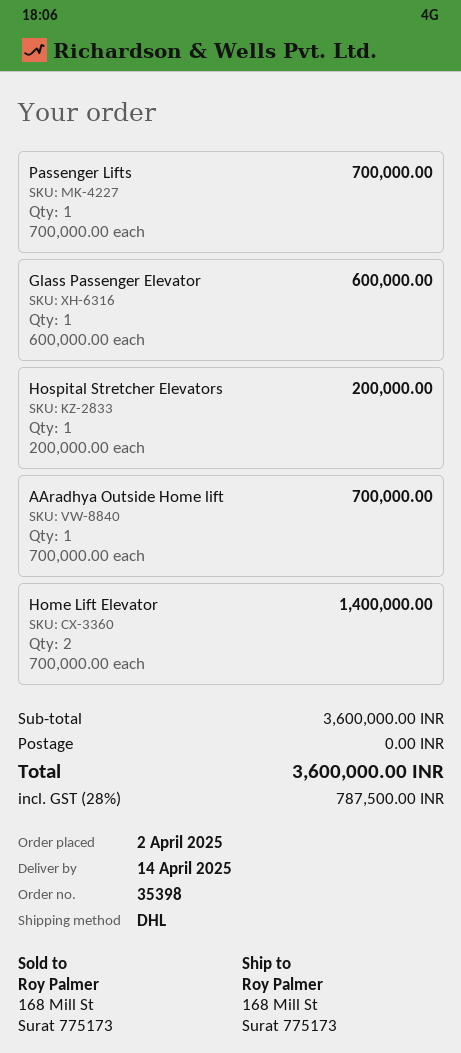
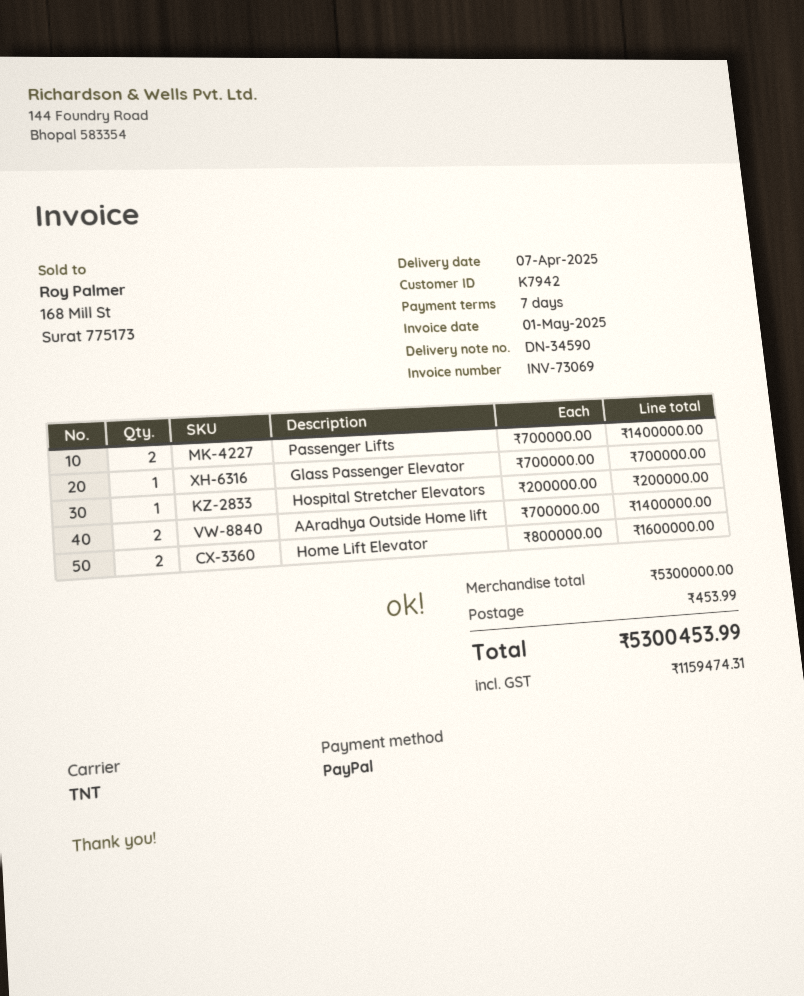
delivery date: 2025-04-14 -> 2025-04-07
shipping method: DHL -> TNT
Passenger Lifts: 1 x 700000.00 = 700000.00 -> 2 x 700000.00 = 1400000.00
Glass Passenger Elevator: 1 x 600000.00 = 600000.00 -> 1 x 700000.00 = 700000.00
AAradhya Outside Home lift: 1 x 700000.00 = 700000.00 -> 2 x 700000.00 = 1400000.00
Home Lift Elevator: 2 x 700000.00 = 1400000.00 -> 2 x 800000.00 = 1600000.00
subtotal: 3600000.00 -> 5300000.00
shipping: 0.00 -> 453.99
tax: 787500.00 -> 1159474.31
total: 3600000.00 -> 5300453.99

